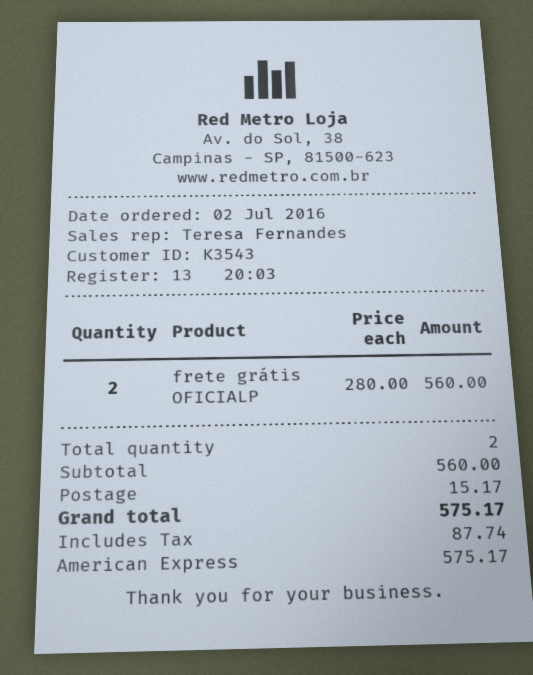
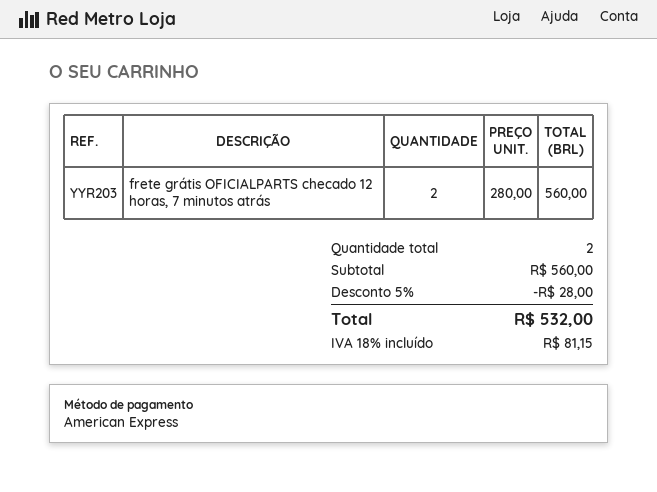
discount: none -> 5% = 28.00
shipping: 15.17 -> none
tax: 87.74 -> 81.15
total: 575.17 -> 532.00

